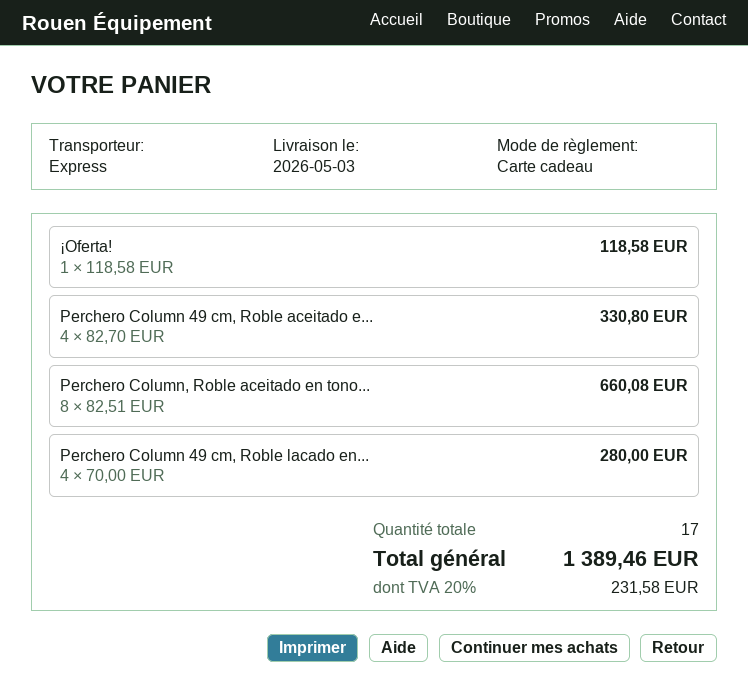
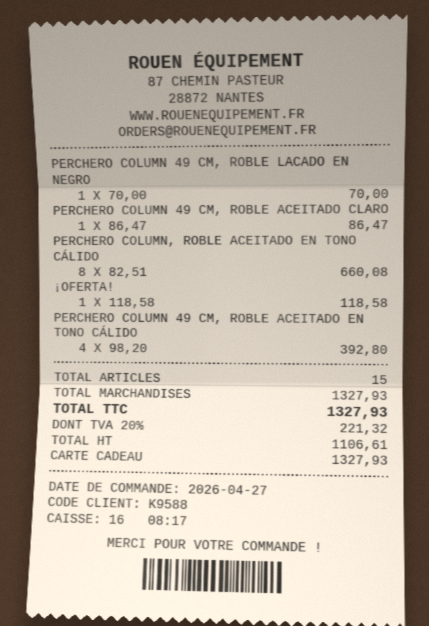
Perchero Column 49 cm, Roble aceitado e...: 4 x 82.70 = 330.80 -> 4 x 98.20 = 392.80
Perchero Column 49 cm, Roble lacado en...: 4 x 70.00 = 280.00 -> 1 x 70.00 = 70.00
PERCHERO COLUMN 49 CM, ROBLE ACEITADO CLARO: none -> 1 x 86.47 = 86.47
total quantity: 17 -> 15
tax: 20% = 231.58 -> 20% = 221.32
total: 1389.46 -> 1327.93

